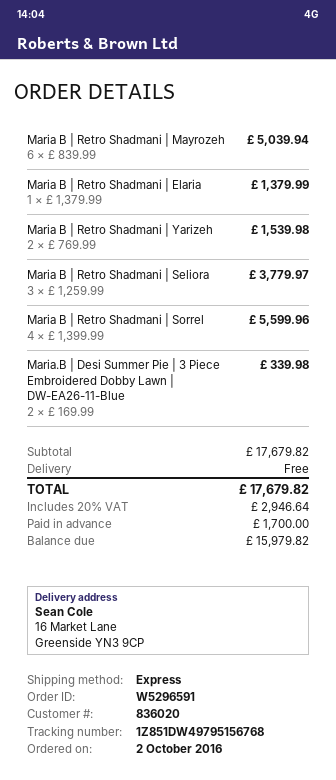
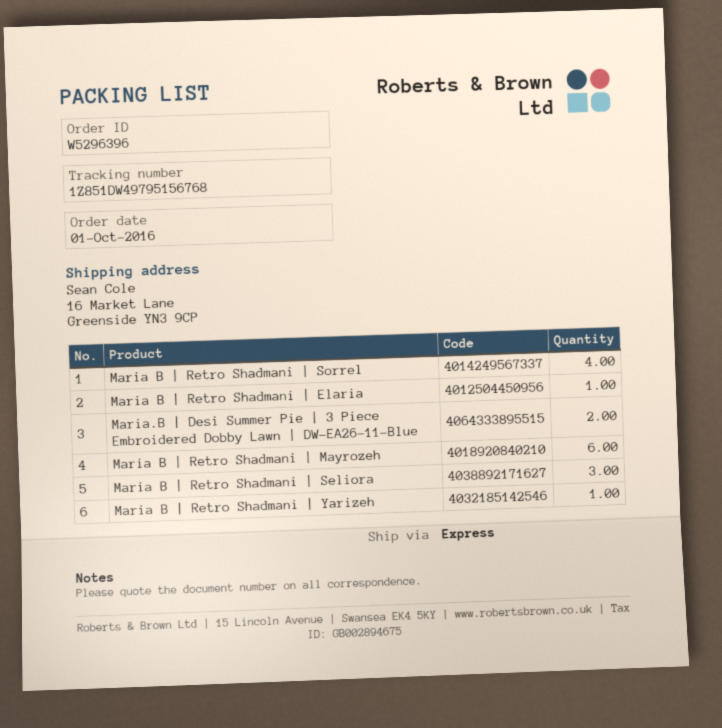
order number: W5296591 -> W5296396
order date: 2016-10-02 -> 2016-10-01
Maria B | Retro Shadmani | Yarizeh: 2 -> 1

